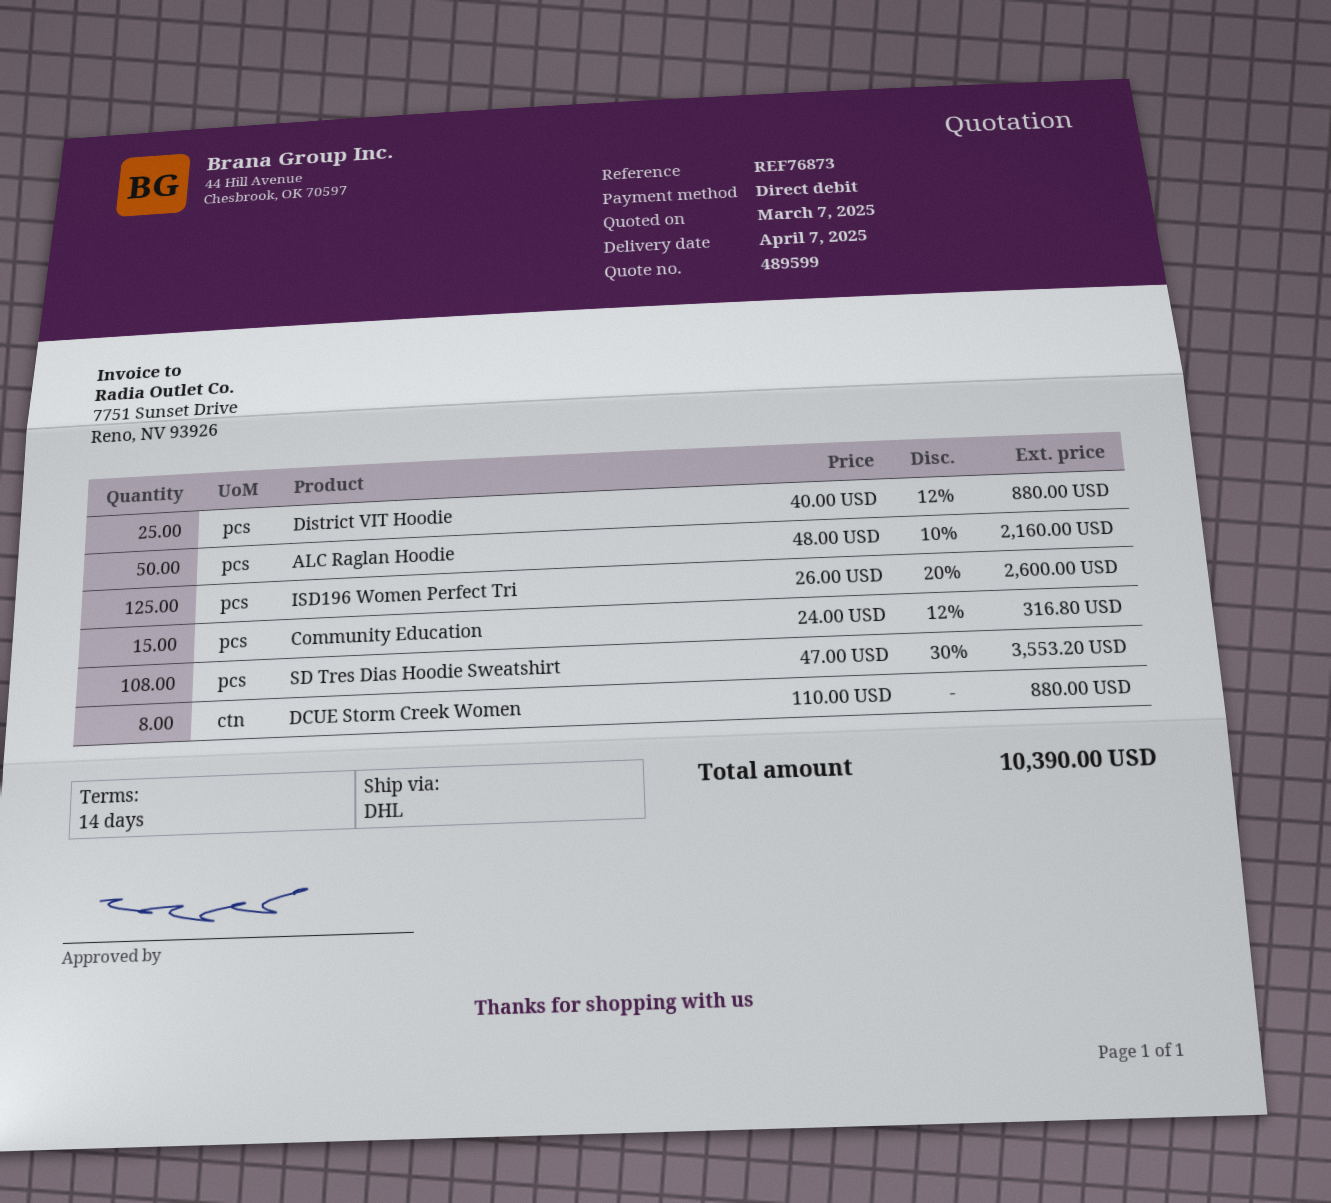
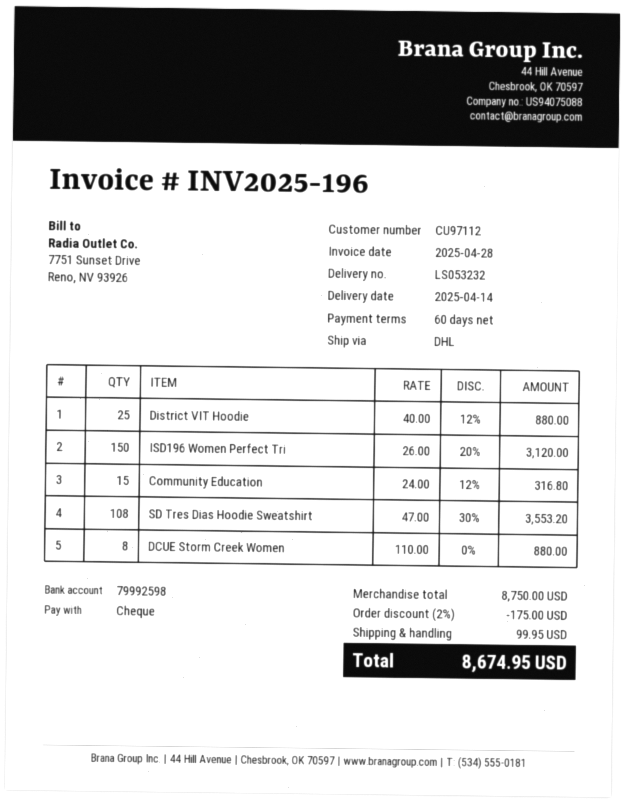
delivery date: 2025-04-07 -> 2025-04-14
payment terms: 14 days -> 60 days
payment method: direct debit -> cheque
ALC Raglan Hoodie: 50 x 48.00 - 10% = 2160.00 -> none
ISD196 Women Perfect Tri: 125 x 26.00 - 20% = 2600.00 -> 150 x 26.00 - 20% = 3120.00
discount: none -> 2% = 175.00
shipping: none -> 99.95
total: 10390.00 -> 8674.95

